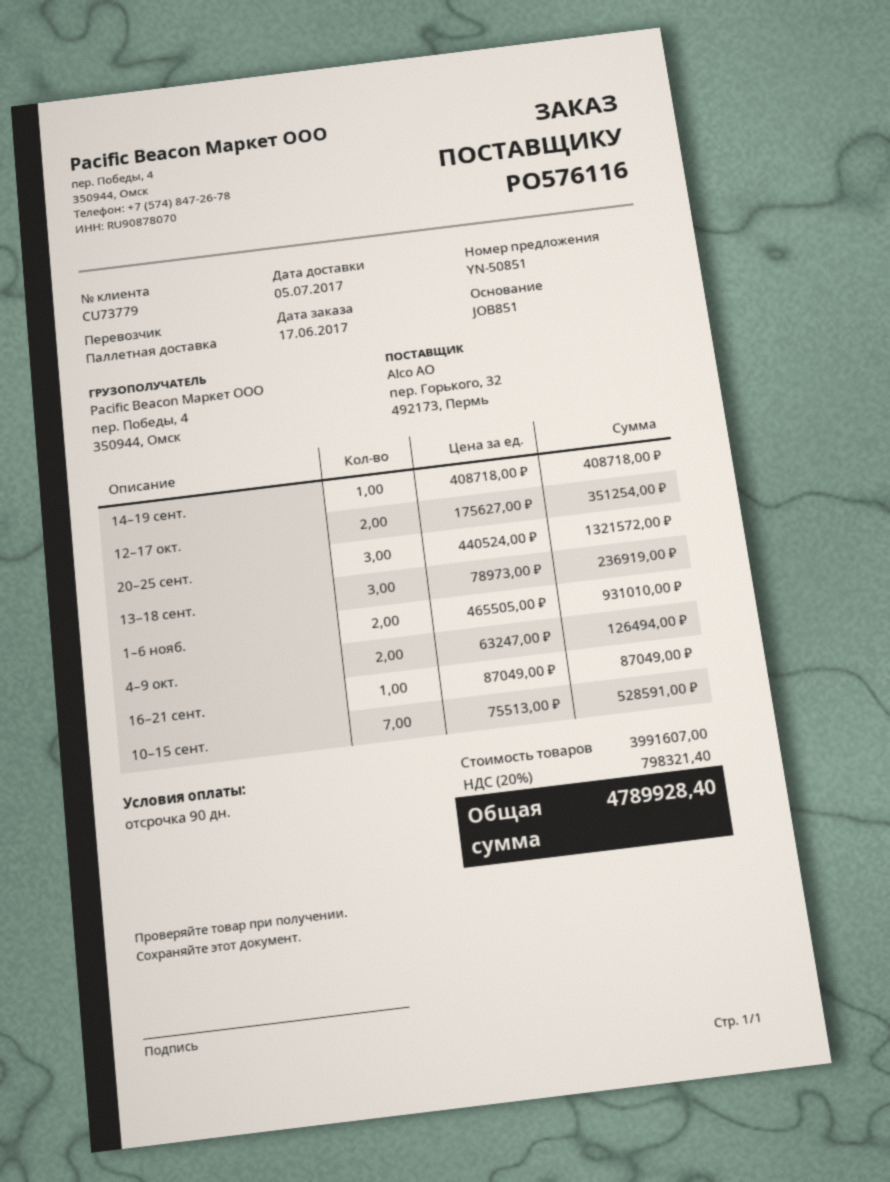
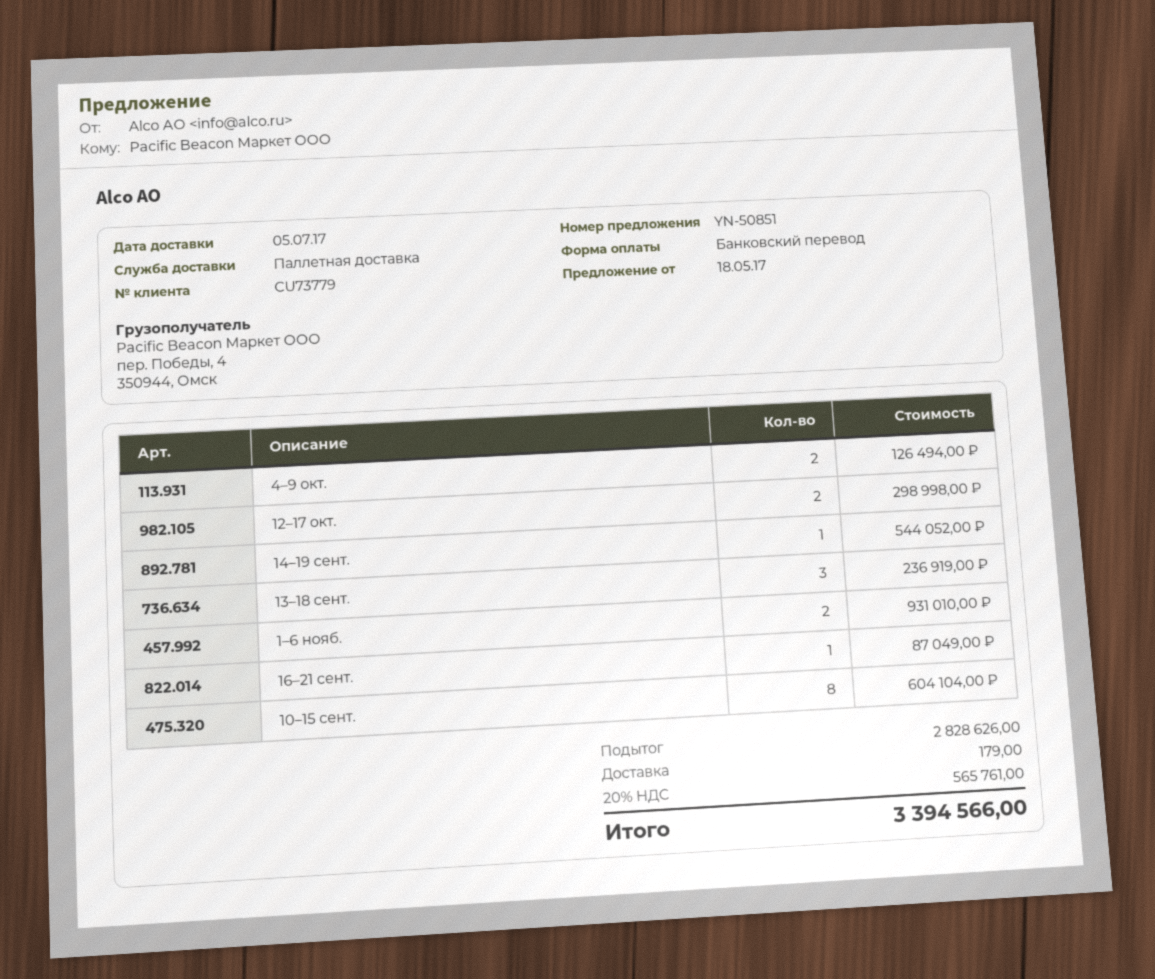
14–19 сент.: 1 for 408718.00 -> 1 for 544052.00
12–17 окт.: 2 for 351254.00 -> 2 for 298998.00
20–25 сент.: 3 for 1321572.00 -> none
10–15 сент.: 7 for 528591.00 -> 8 for 604104.00
subtotal: 3991607.00 -> 2828626.00
shipping: none -> 179.00
tax: 20% = 798321.40 -> 20% = 565761.00
total: 4789928.40 -> 3394566.00

